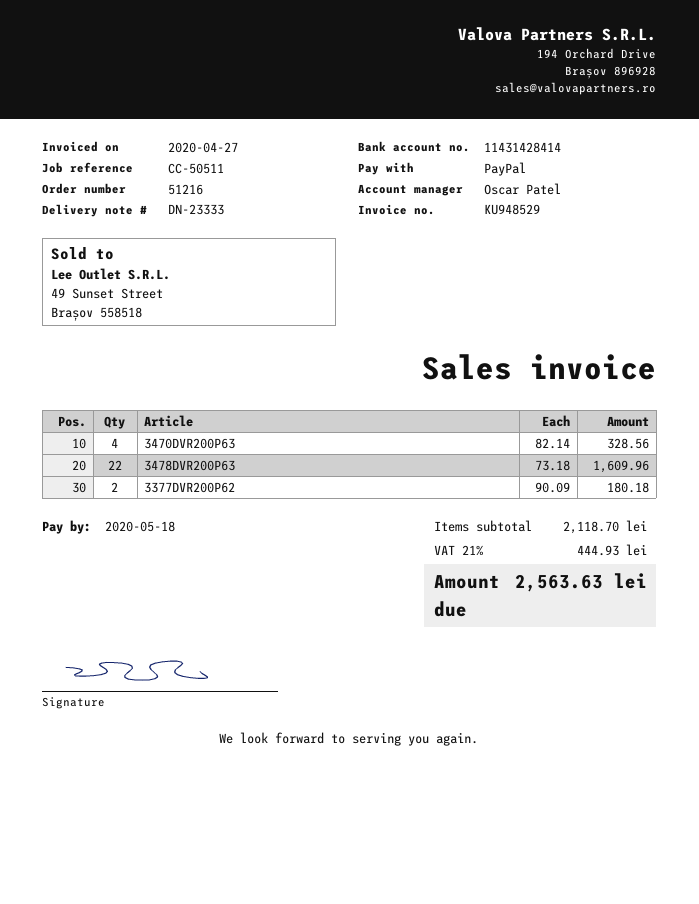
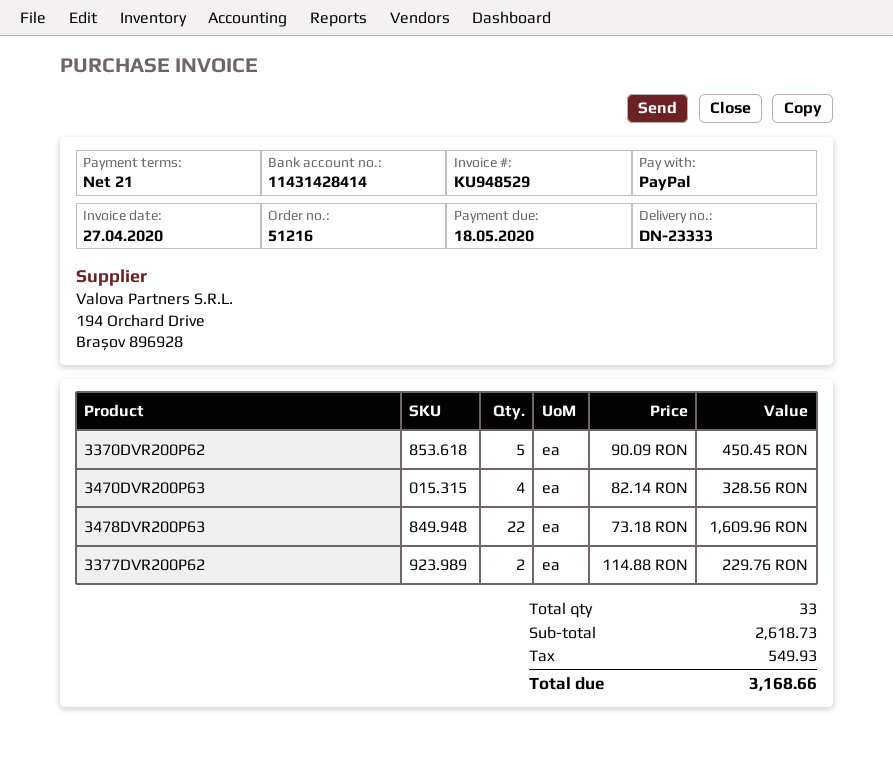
3377DVR200P62: 2 x 90.09 = 180.18 -> 2 x 114.88 = 229.76
3370DVR200P62: none -> 5 x 90.09 = 450.45
subtotal: 2118.70 -> 2618.73
tax: 444.93 -> 549.93
total: 2563.63 -> 3168.66

